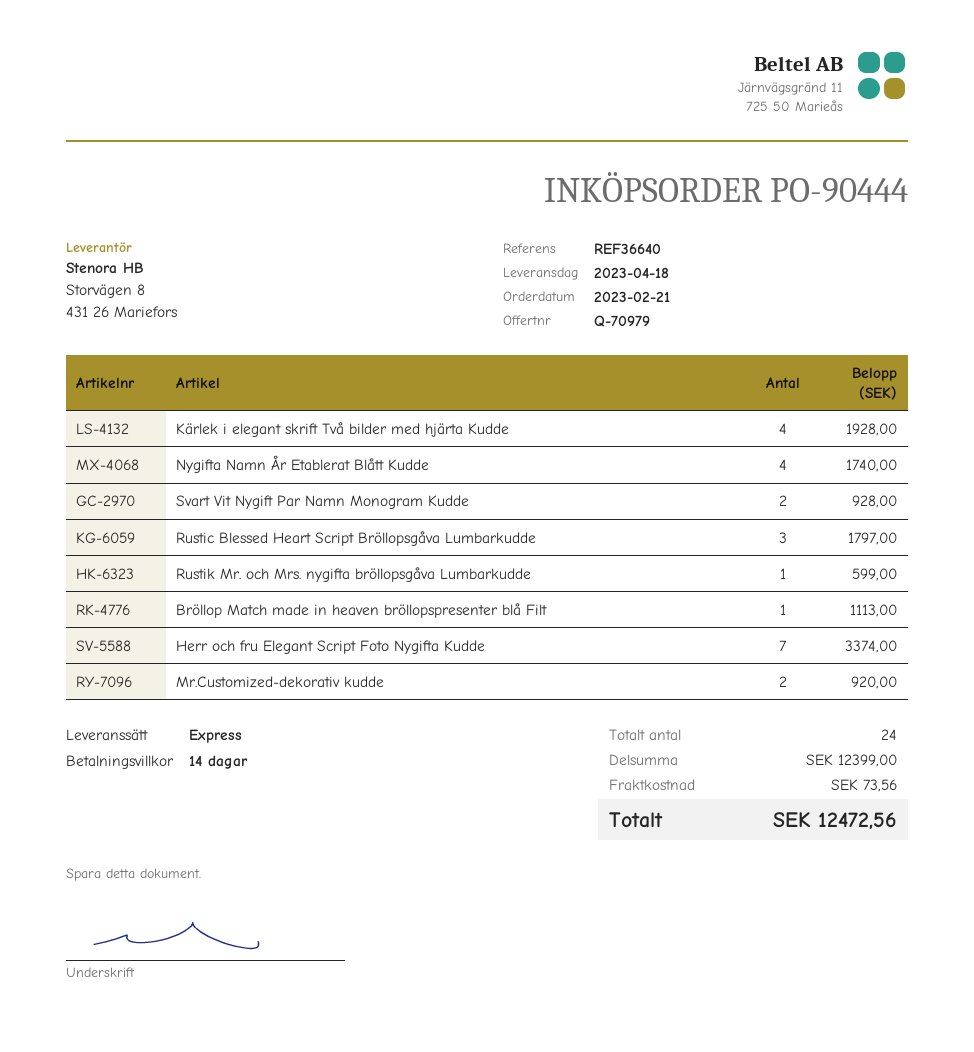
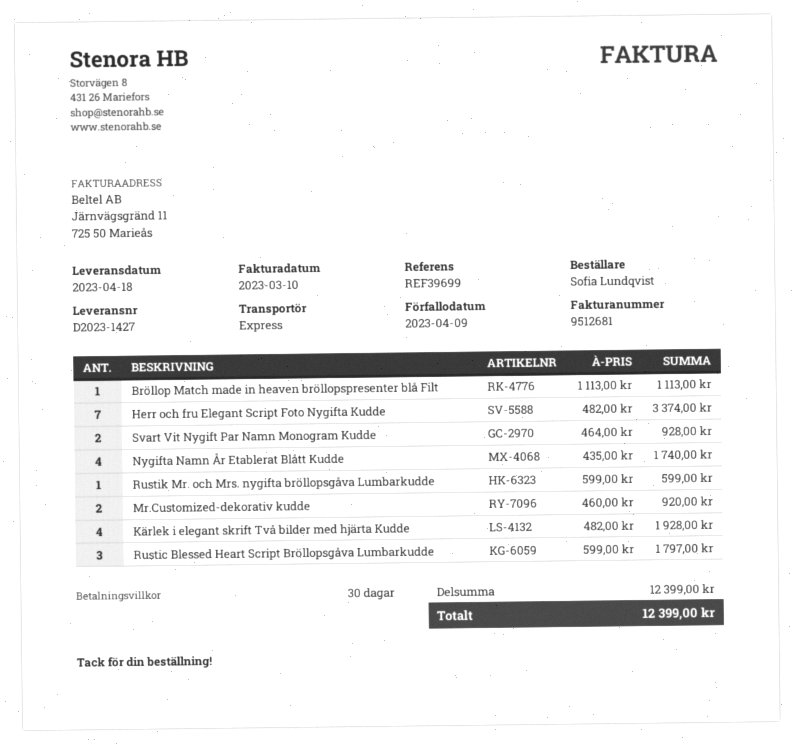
payment terms: 14 days -> 30 days
reference: REF36640 -> REF39699
shipping: 73.56 -> none
total: 12472.56 -> 12399.00

